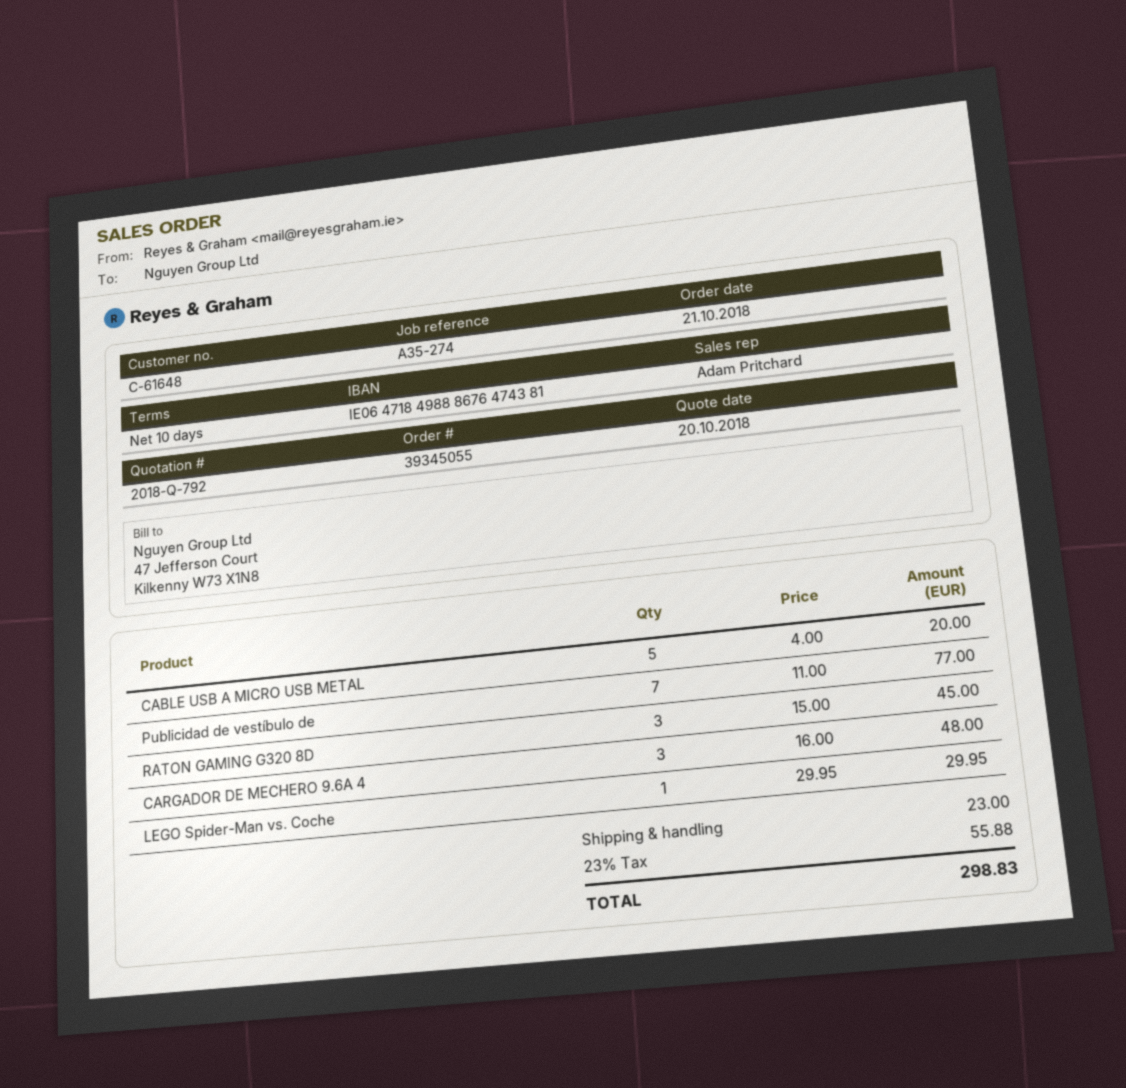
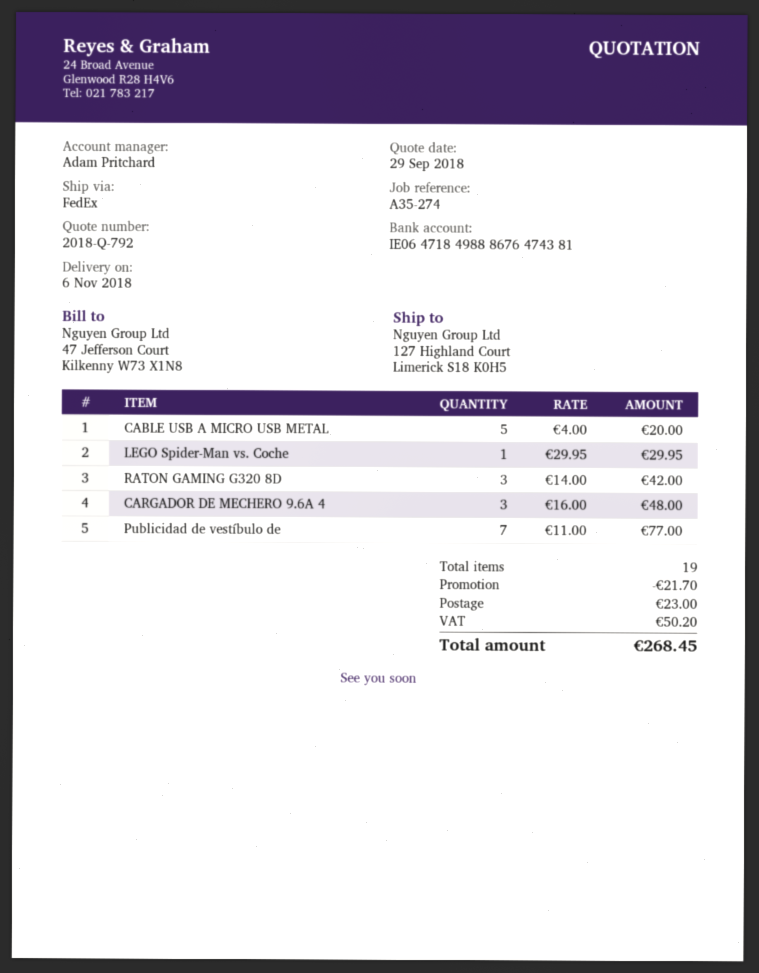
quote date: 2018-10-20 -> 2018-09-29
RATON GAMING G320 8D: 3 x 15.00 = 45.00 -> 3 x 14.00 = 42.00
discount: none -> 21.70
tax: 55.88 -> 50.20
total: 298.83 -> 268.45

